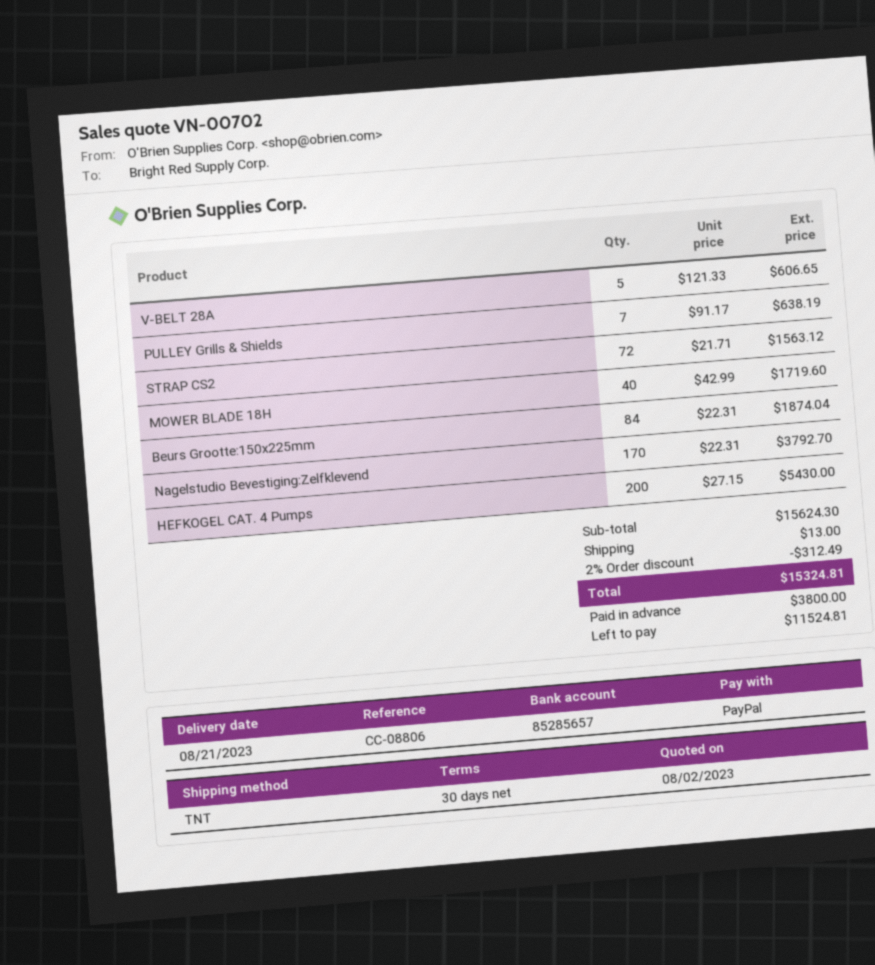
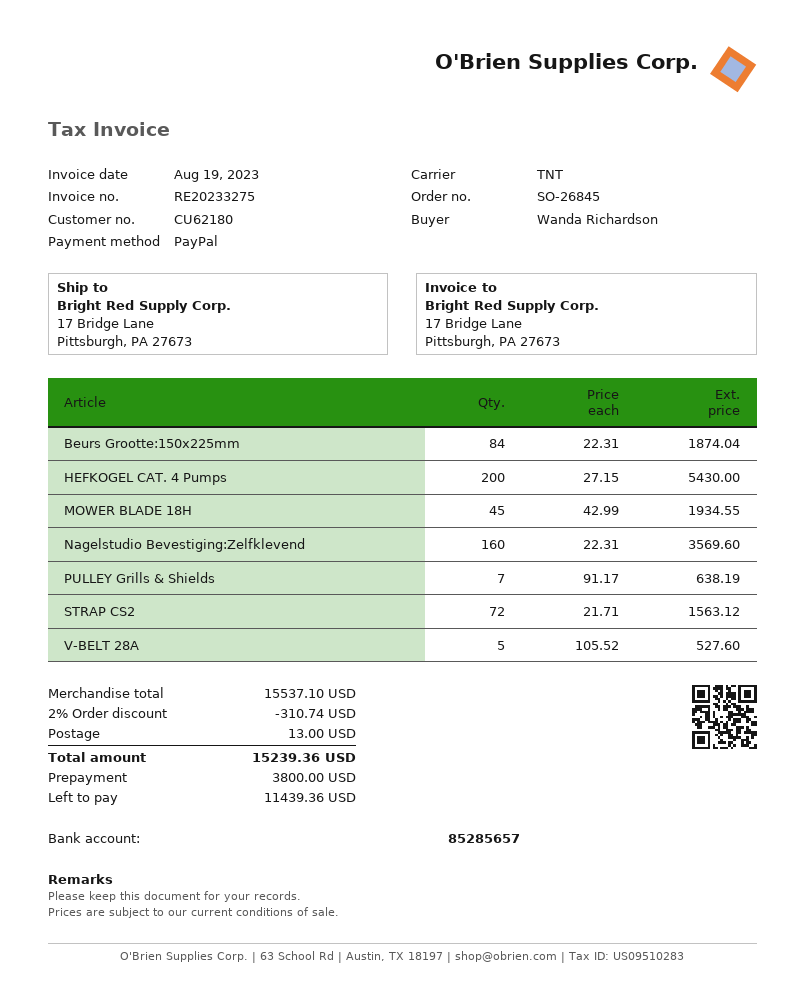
V-BELT 28A: 5 x 121.33 = 606.65 -> 5 x 105.52 = 527.60
MOWER BLADE 18H: 40 x 42.99 = 1719.60 -> 45 x 42.99 = 1934.55
Nagelstudio Bevestiging:Zelfklevend: 170 x 22.31 = 3792.70 -> 160 x 22.31 = 3569.60
subtotal: 15624.30 -> 15537.10
discount: 2% = 312.49 -> 2% = 310.74
total: 15324.81 -> 15239.36
balance: 11524.81 -> 11439.36

